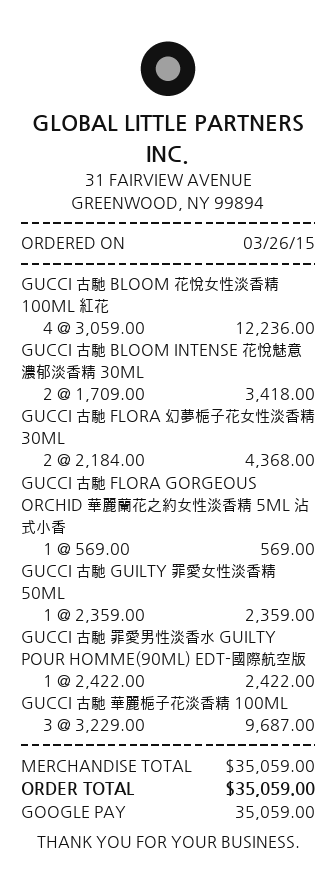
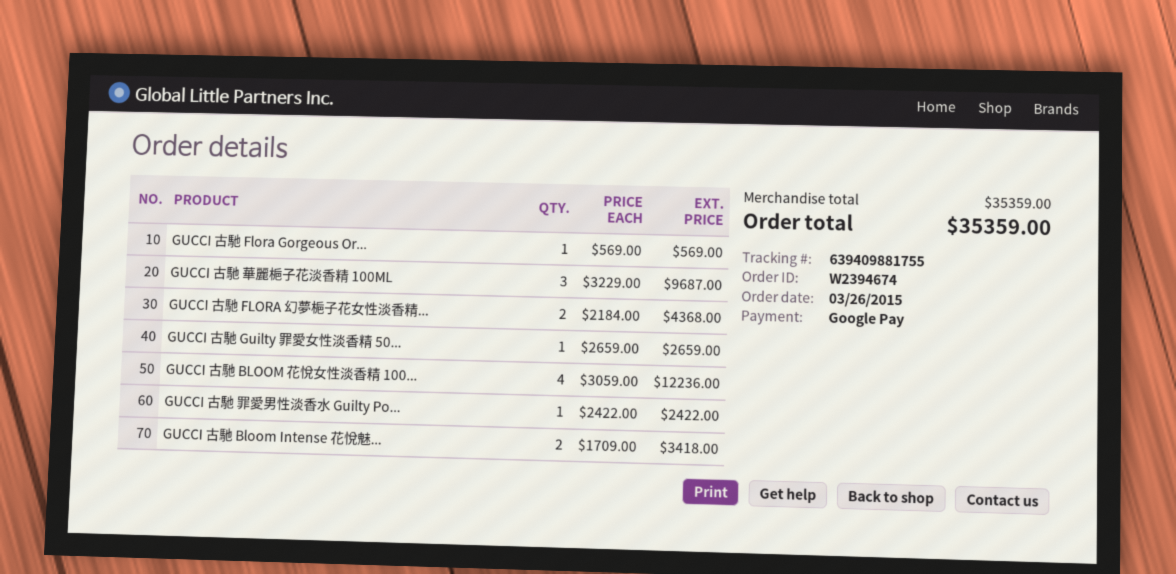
GUCCI 古馳 GUILTY 罪愛女性淡香精 50ML: 1 x 2359.00 = 2359.00 -> 1 x 2659.00 = 2659.00
subtotal: 35059.00 -> 35359.00
total: 35059.00 -> 35359.00

